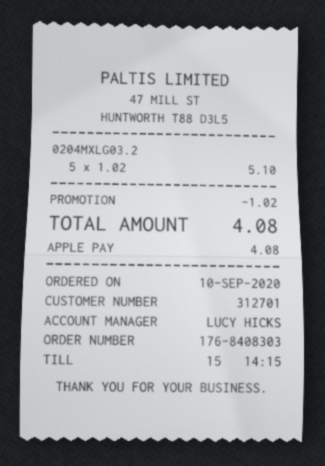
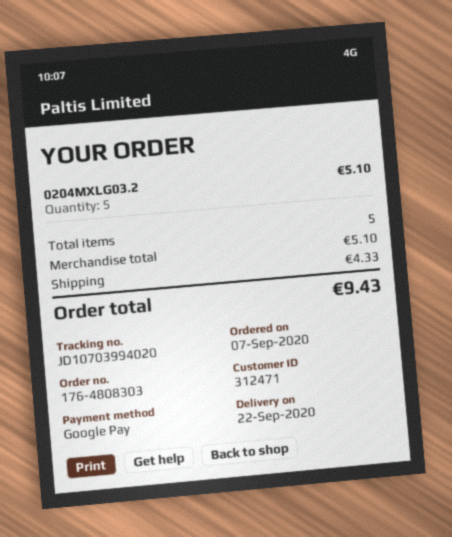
order number: 176-8408303 -> 176-4808303
order date: 2020-09-10 -> 2020-09-07
customer number: 312701 -> 312471
payment method: Apple Pay -> Google Pay
discount: 1.02 -> none
shipping: none -> 4.33
total: 4.08 -> 9.43

